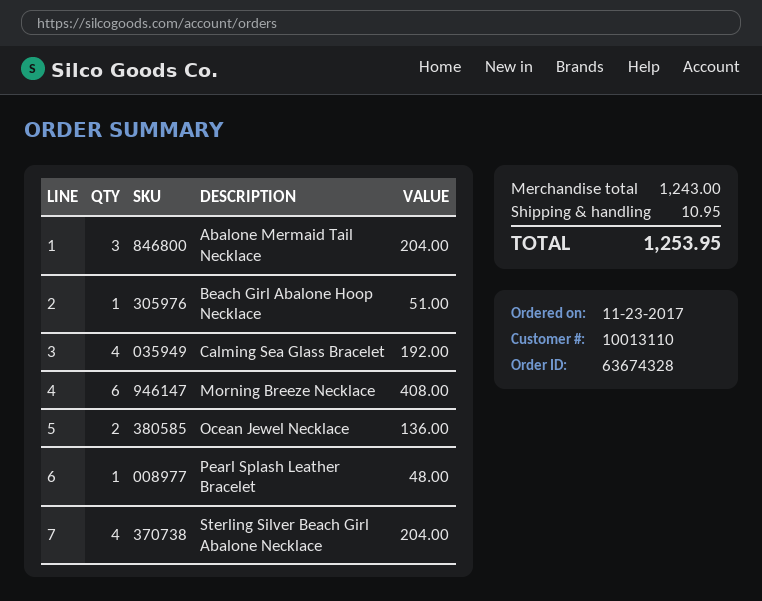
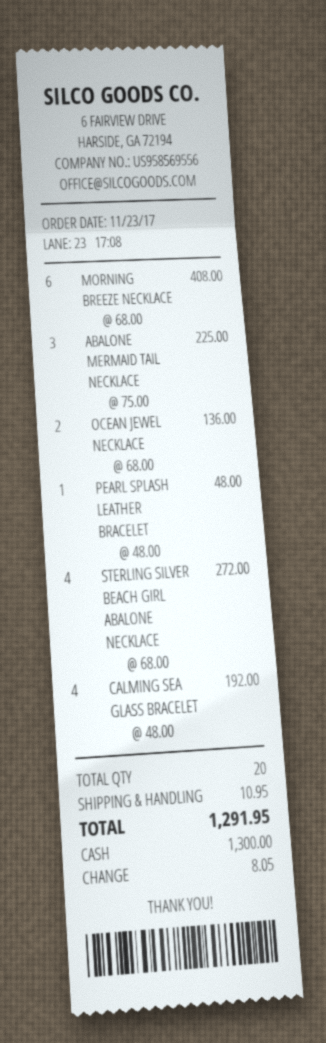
Abalone Mermaid Tail Necklace: 3 for 204.00 -> 3 for 225.00
Beach Girl Abalone Hoop Necklace: 1 for 51.00 -> none
Sterling Silver Beach Girl Abalone Necklace: 4 for 204.00 -> 4 for 272.00
total: 1253.95 -> 1291.95

